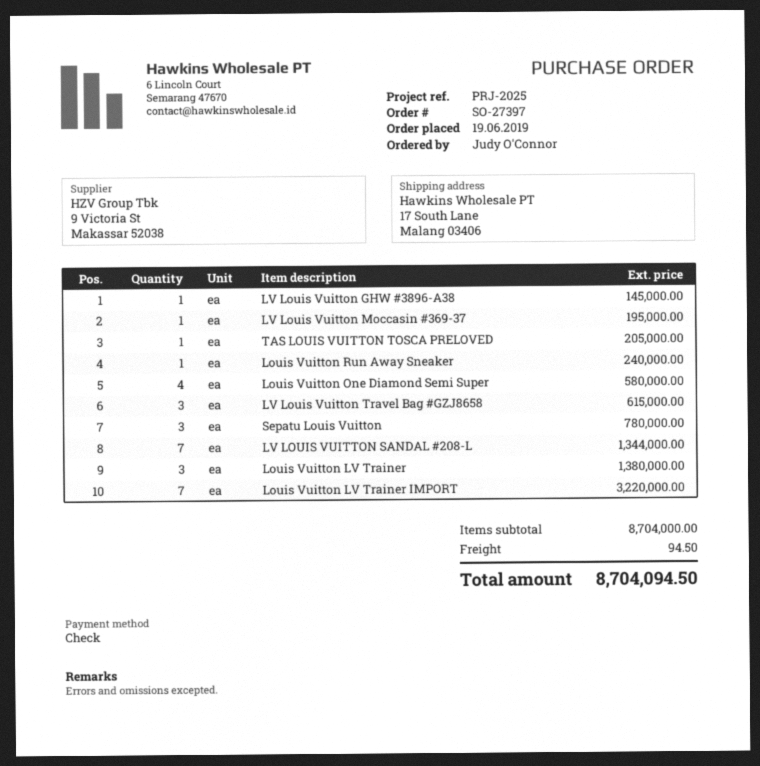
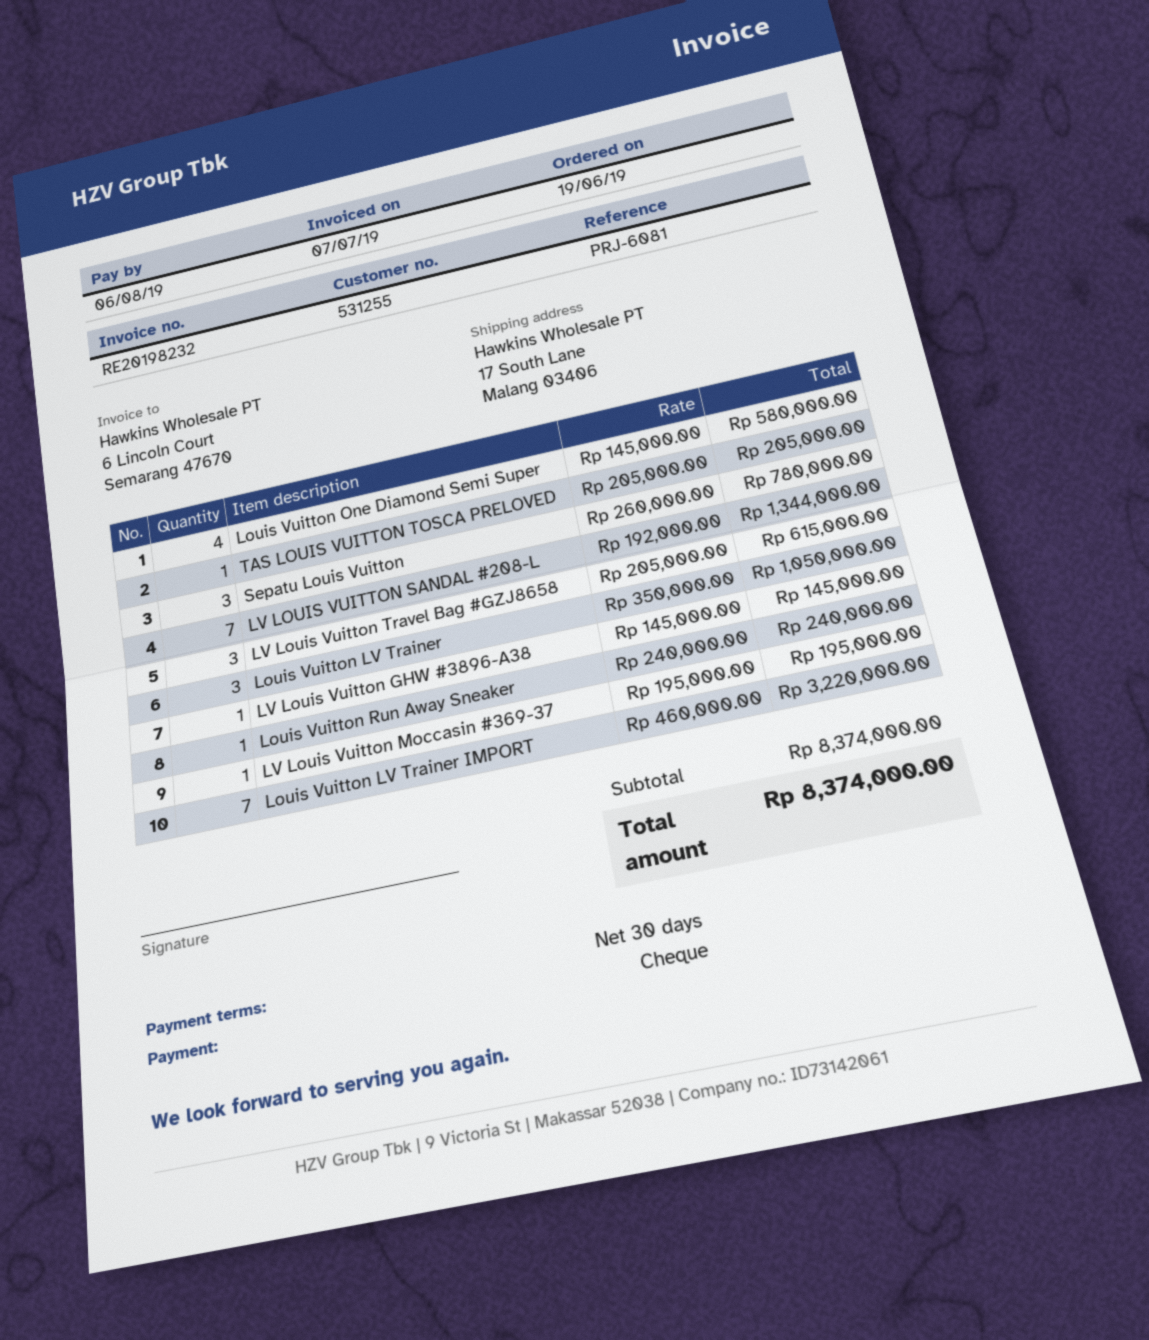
reference: PRJ-2025 -> PRJ-6081
Louis Vuitton LV Trainer: 3 for 1380000.00 -> 3 for 1050000.00
subtotal: 8704000.00 -> 8374000.00
shipping: 94.50 -> none
total: 8704094.50 -> 8374000.00

